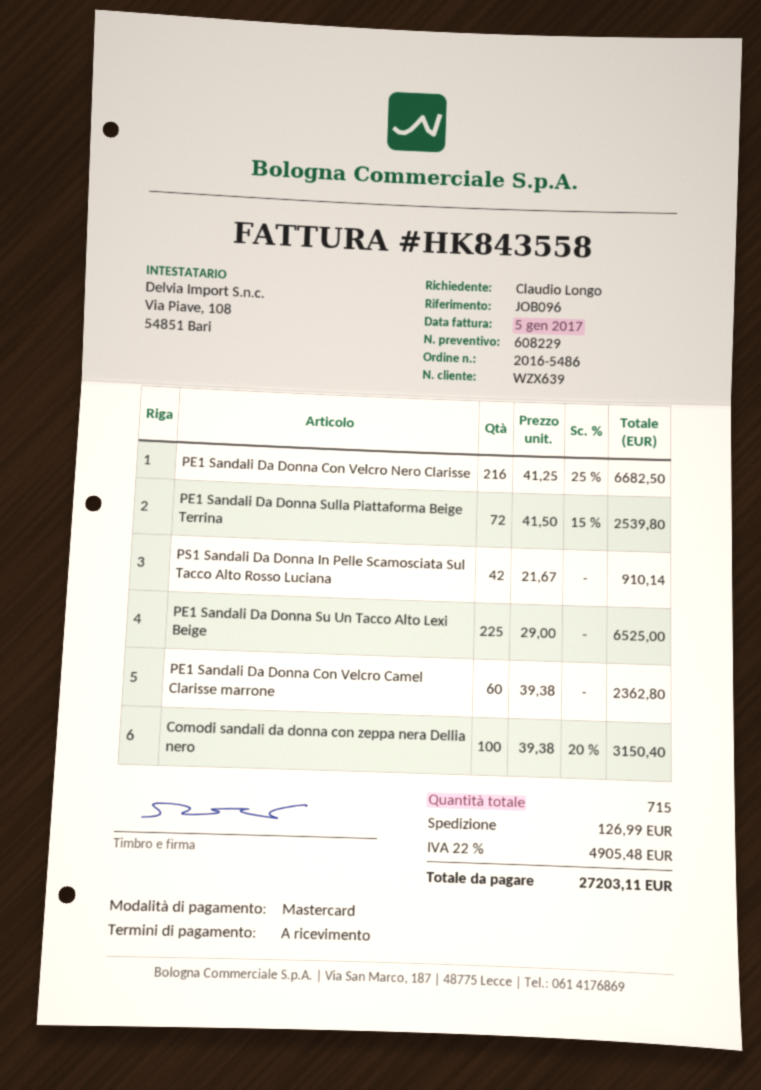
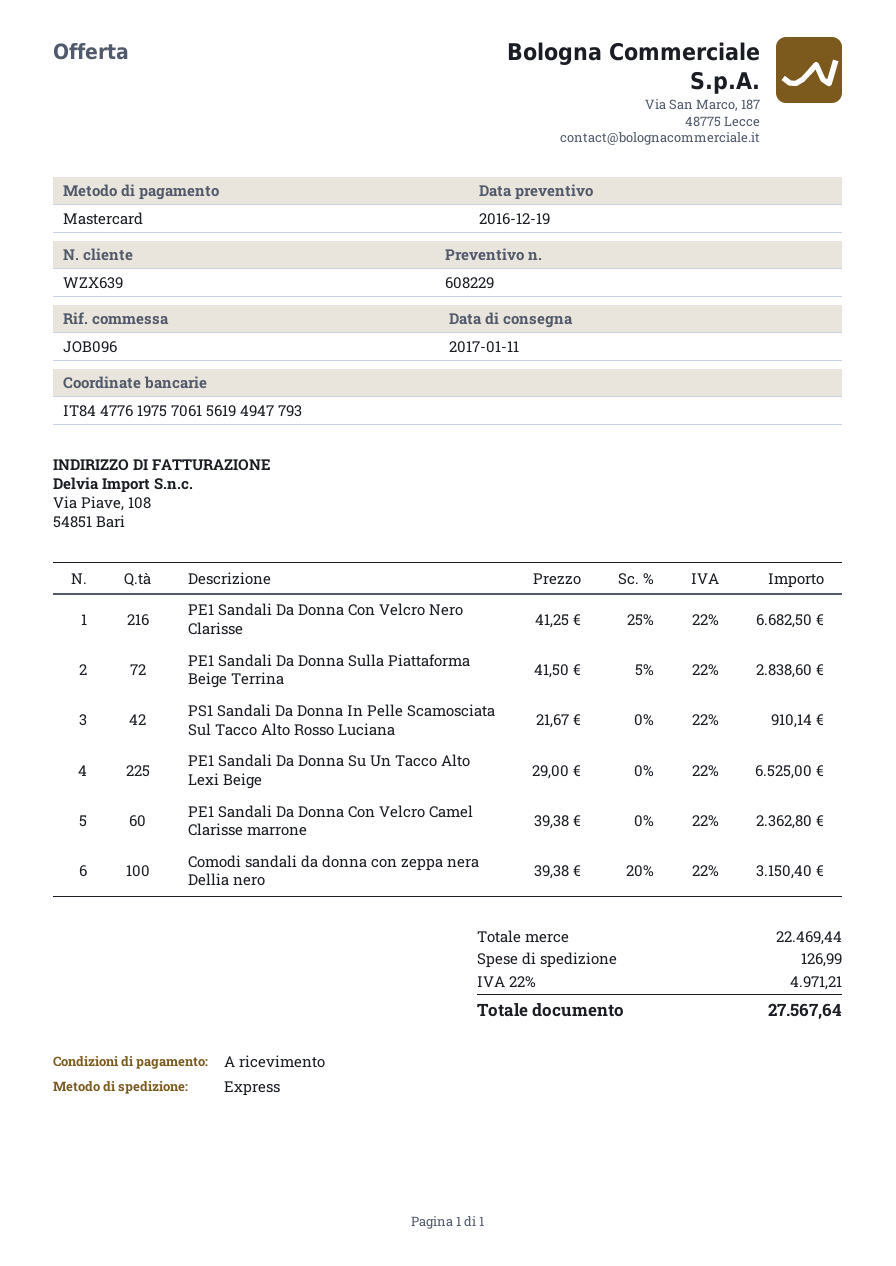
PE1 Sandali Da Donna Sulla Piattaforma Beige Terrina: 72 x 41.50 - 15% = 2539.80 -> 72 x 41.50 - 5% = 2838.60
tax: 22% = 4905.48 -> 22% = 4971.21
total: 27203.11 -> 27567.64

